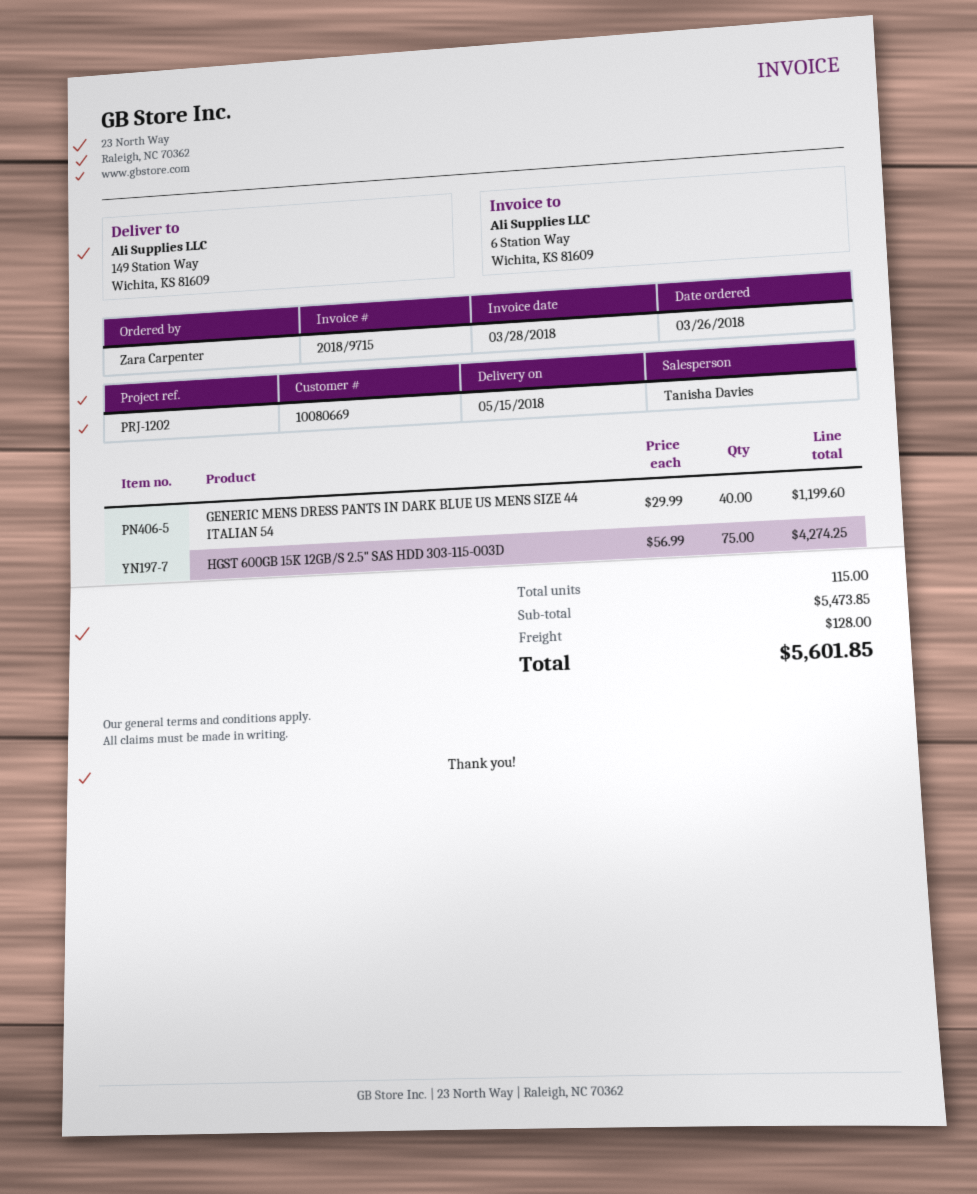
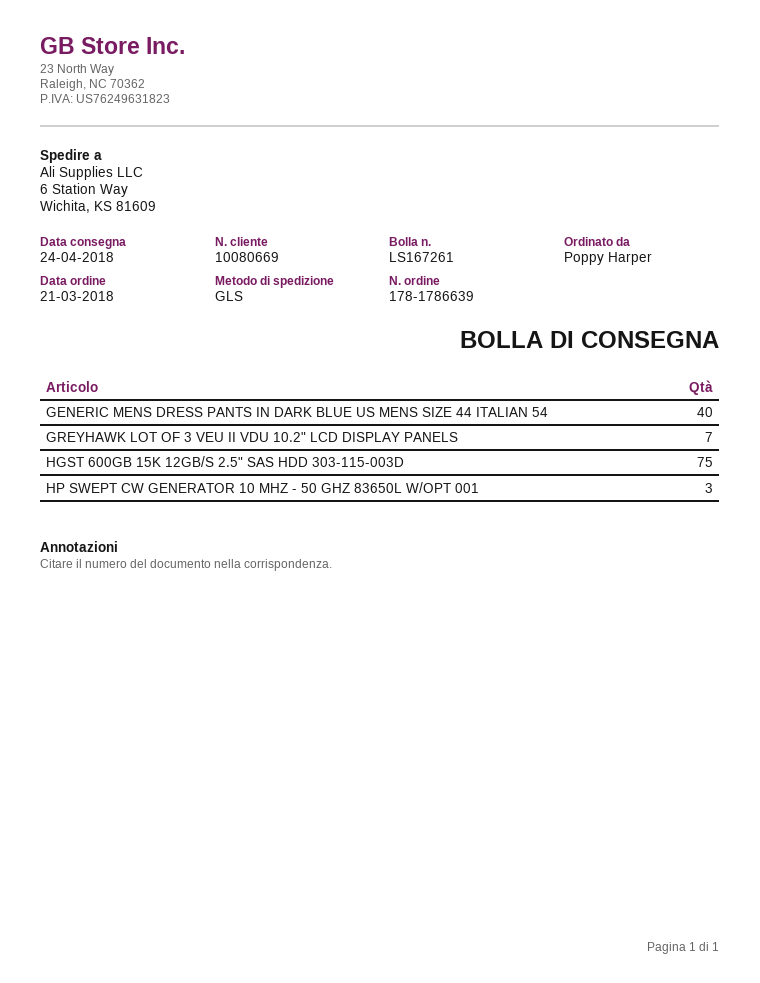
order date: 2018-03-26 -> 2018-03-21
delivery date: 2018-05-15 -> 2018-04-24
ordered by: Zara Carpenter -> Poppy Harper
ship to: 149 Station Way, Wichita, KS 81609 -> 6 Station Way, Wichita, KS 81609
GREYHAWK LOT OF 3 VEU II VDU 10.2" LCD DISPLAY PANELS: none -> 7
HP SWEPT CW GENERATOR 10 MHZ - 50 GHZ 83650L W/OPT 001: none -> 3

